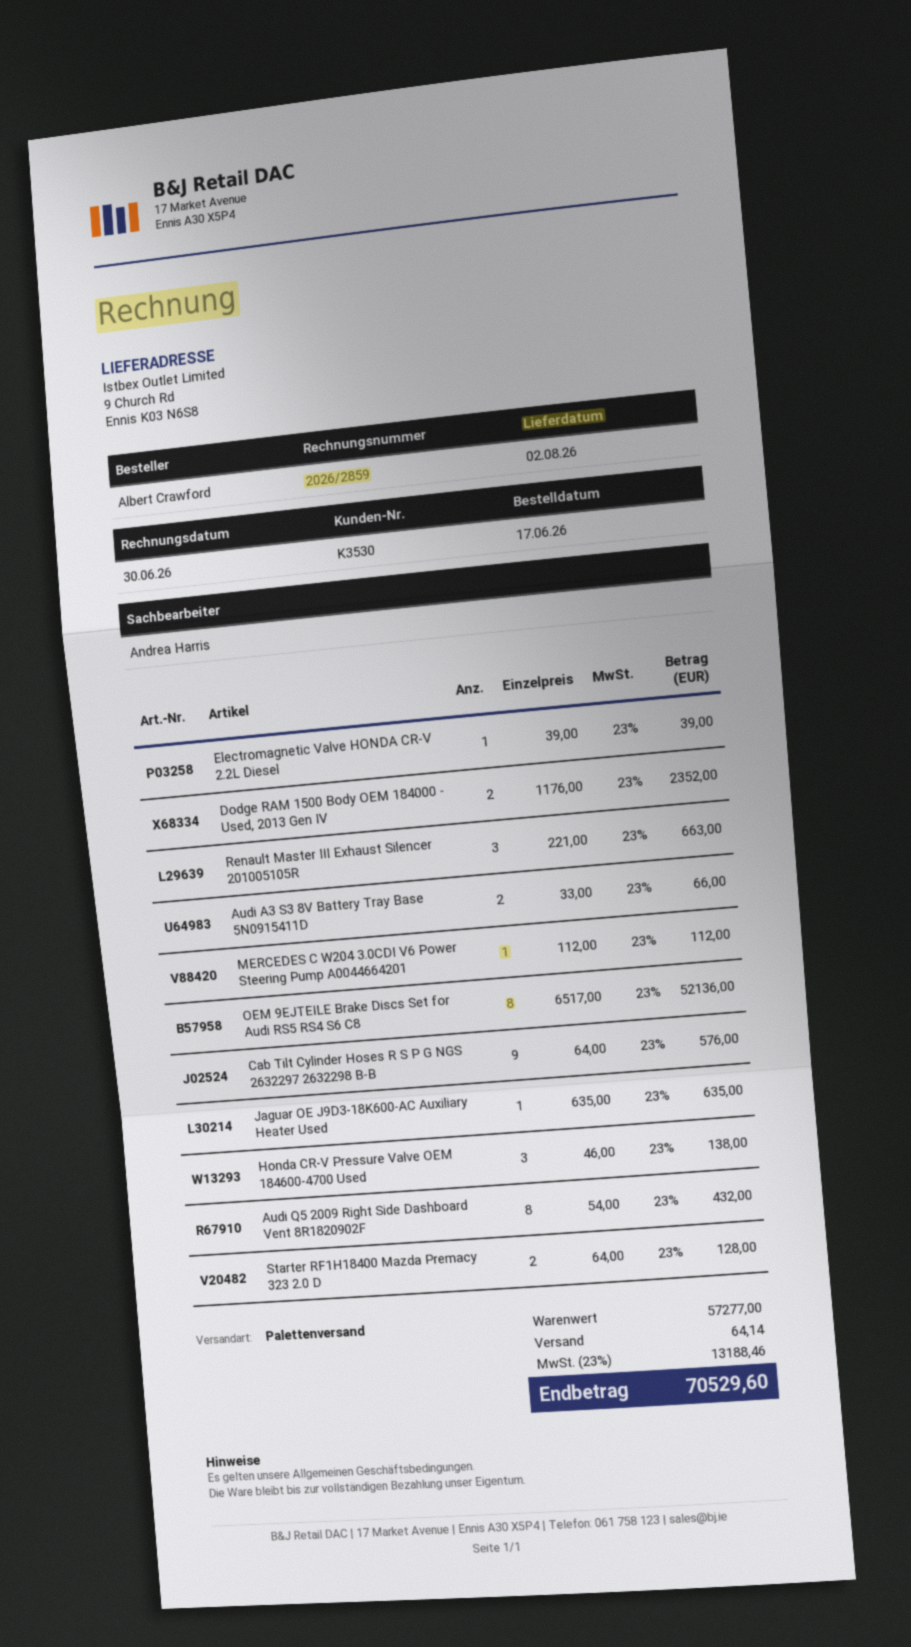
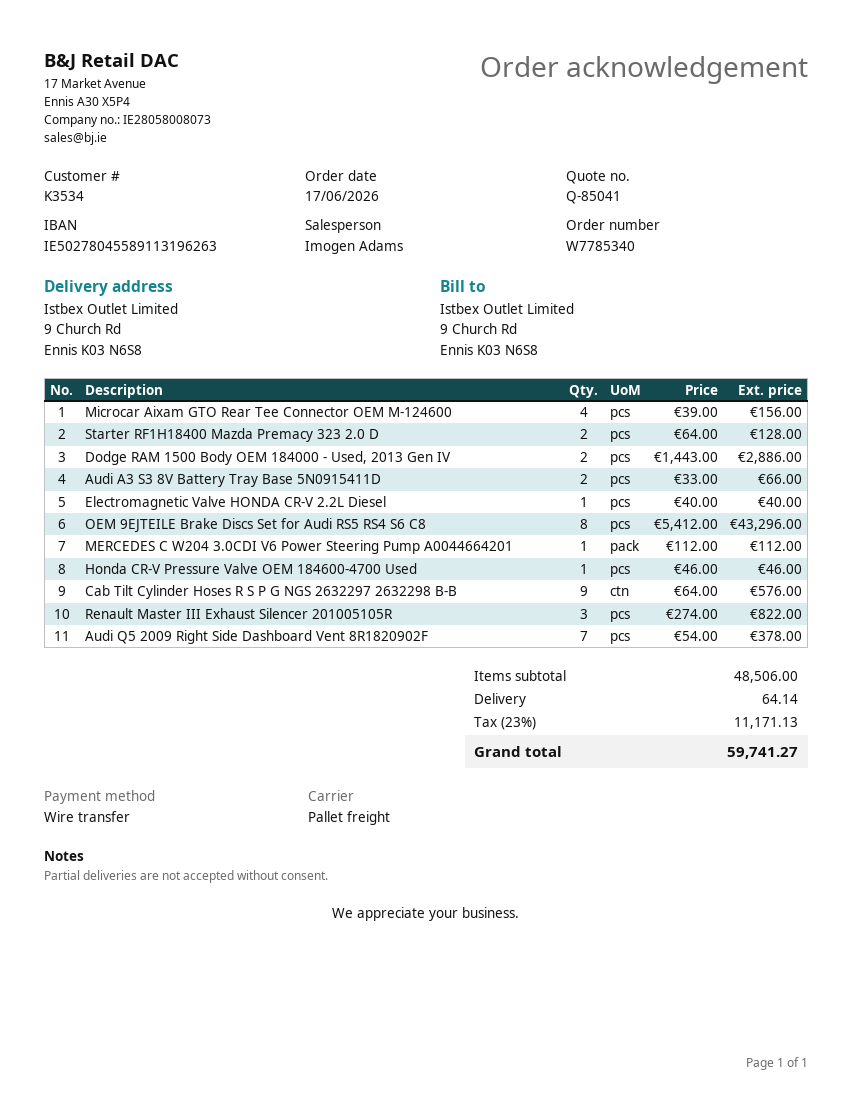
customer number: K3530 -> K3534
sales rep: Andrea Harris -> Imogen Adams
Electromagnetic Valve HONDA CR-V 2.2L Diesel: 1 x 39.00 = 39.00 -> 1 x 40.00 = 40.00
Dodge RAM 1500 Body OEM 184000 - Used, 2013 Gen IV: 2 x 1176.00 = 2352.00 -> 2 x 1443.00 = 2886.00
Renault Master III Exhaust Silencer 201005105R: 3 x 221.00 = 663.00 -> 3 x 274.00 = 822.00
OEM 9EJTEILE Brake Discs Set for Audi RS5 RS4 S6 C8: 8 x 6517.00 = 52136.00 -> 8 x 5412.00 = 43296.00
Jaguar OE J9D3-18K600-AC Auxiliary Heater Used: 1 x 635.00 = 635.00 -> none
Honda CR-V Pressure Valve OEM 184600-4700 Used: 3 x 46.00 = 138.00 -> 1 x 46.00 = 46.00
Audi Q5 2009 Right Side Dashboard Vent 8R1820902F: 8 x 54.00 = 432.00 -> 7 x 54.00 = 378.00
Microcar Aixam GTO Rear Tee Connector OEM M-124600: none -> 4 x 39.00 = 156.00
subtotal: 57277.00 -> 48506.00
tax: 23% = 13188.46 -> 23% = 11171.13
total: 70529.60 -> 59741.27

